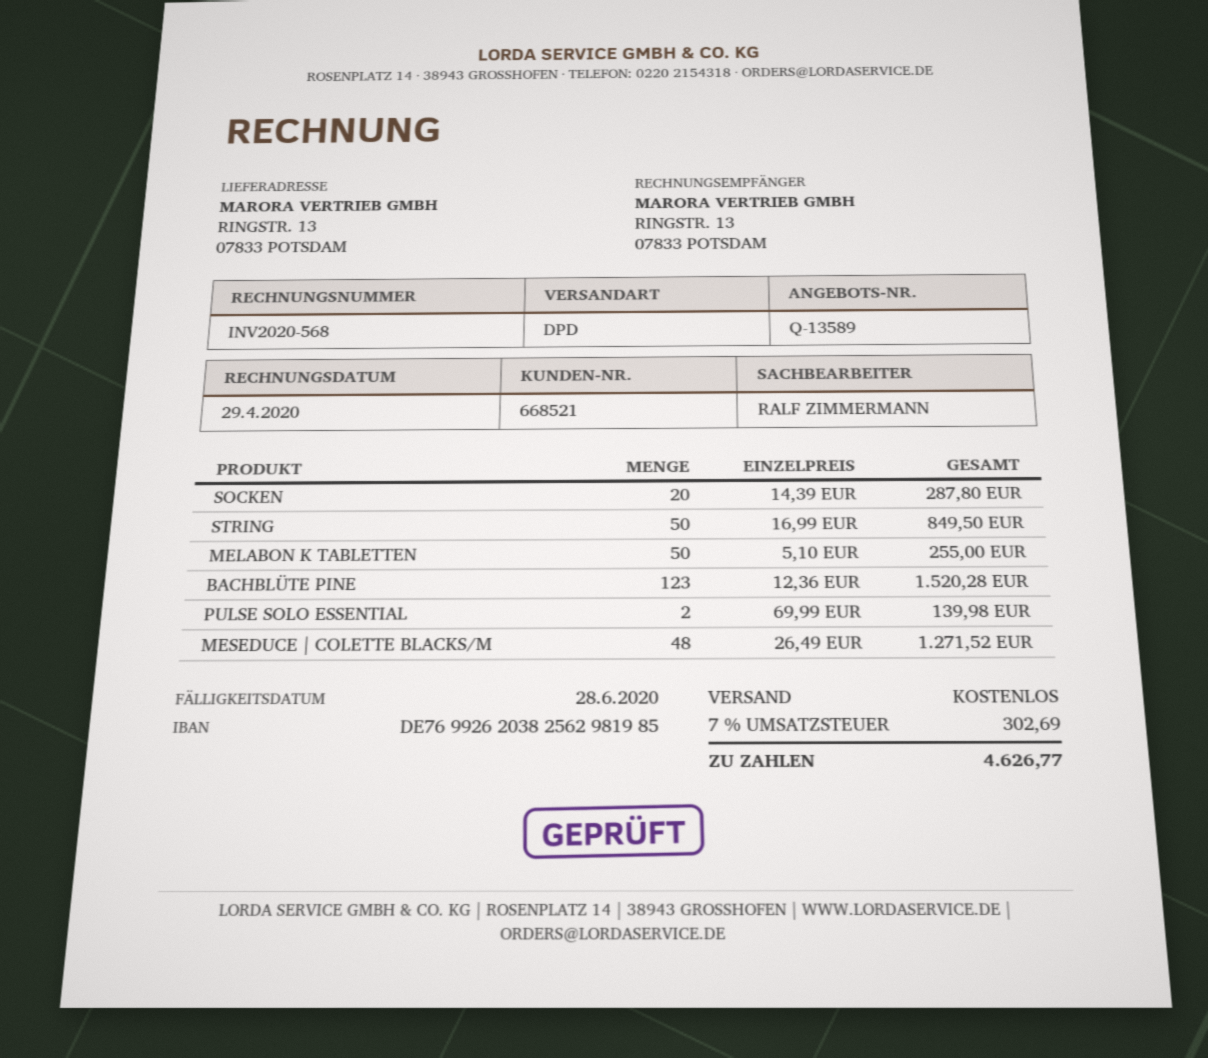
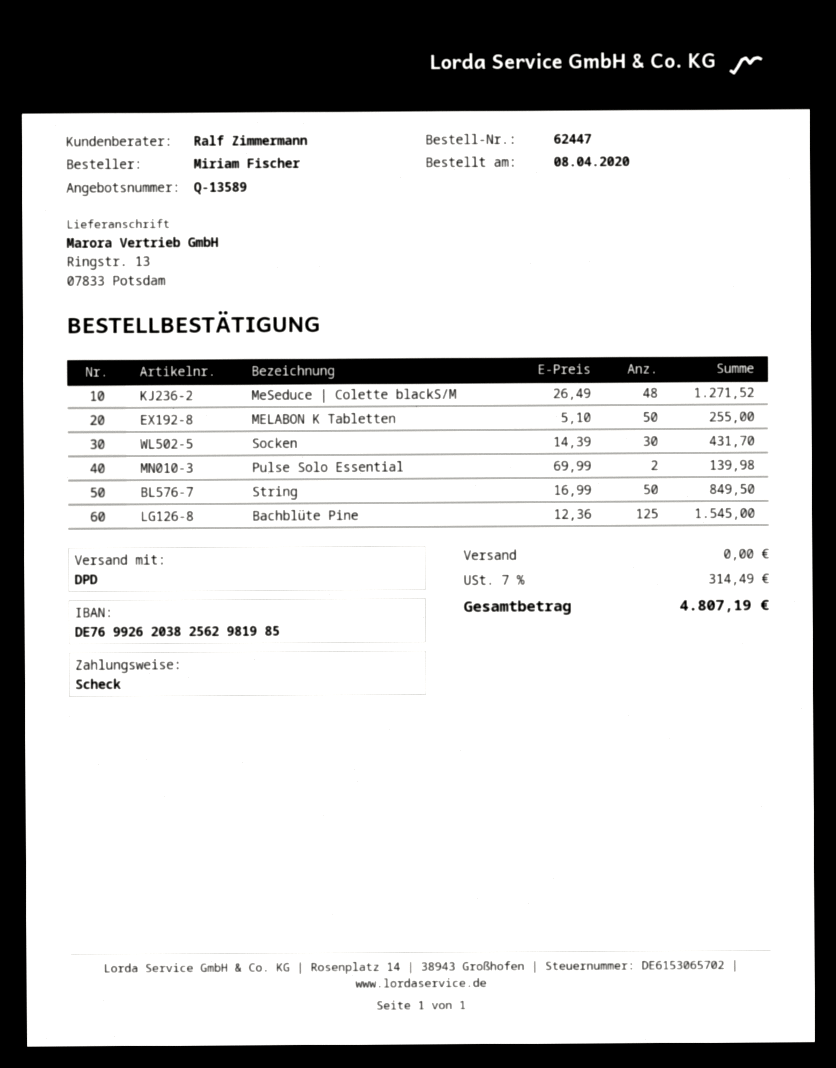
SOCKEN: 20 x 14.39 = 287.80 -> 30 x 14.39 = 431.70
BACHBLÜTE PINE: 123 x 12.36 = 1520.28 -> 125 x 12.36 = 1545.00
tax: 7% = 302.69 -> 7% = 314.49
total: 4626.77 -> 4807.19

